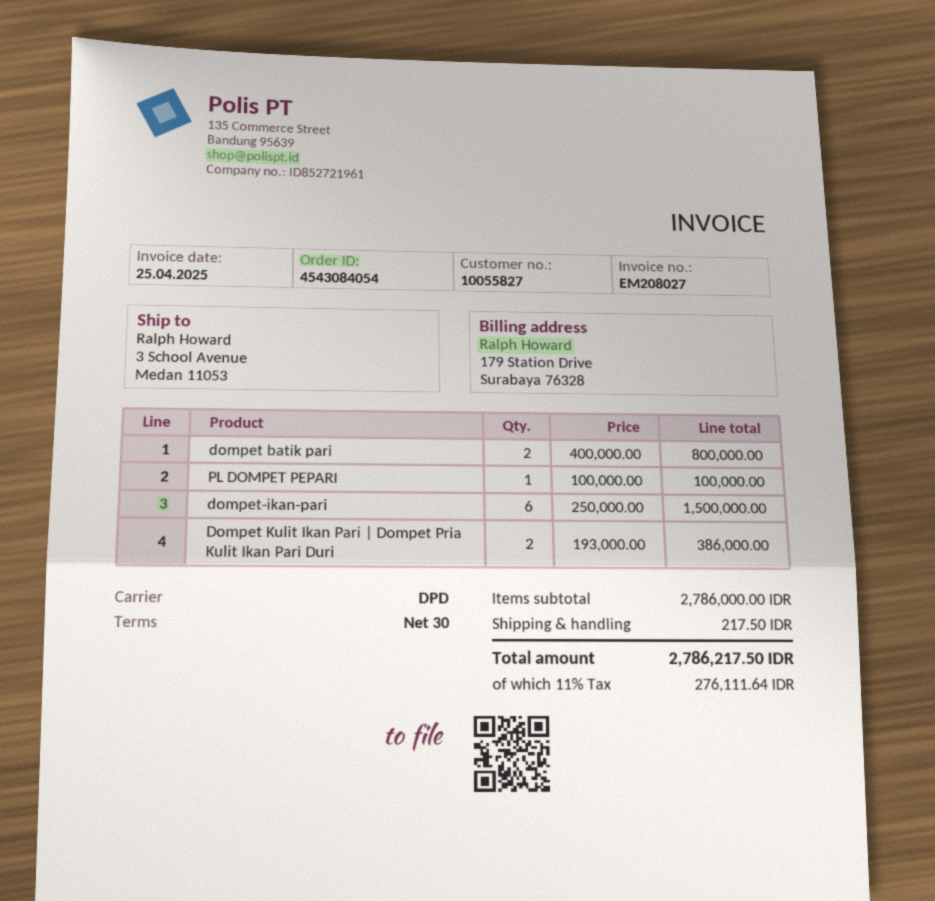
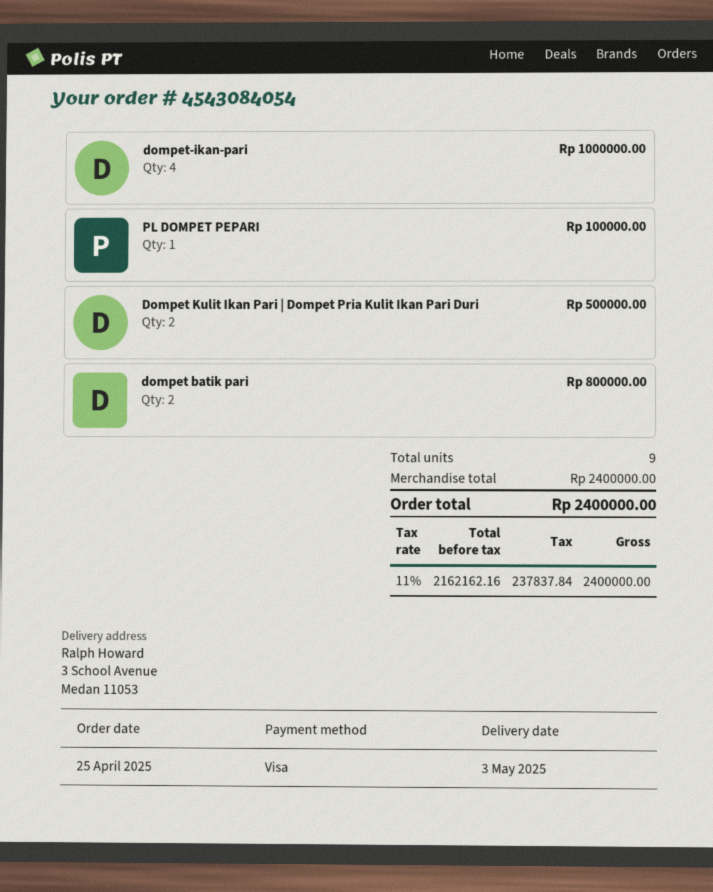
dompet-ikan-pari: 6 for 1500000.00 -> 4 for 1000000.00
Dompet Kulit Ikan Pari | Dompet Pria Kulit Ikan Pari Duri: 2 for 386000.00 -> 2 for 500000.00
subtotal: 2786000.00 -> 2400000.00
shipping: 217.50 -> none
tax: 11% = 276111.64 -> 11% = 237837.84
total: 2786217.50 -> 2400000.00

